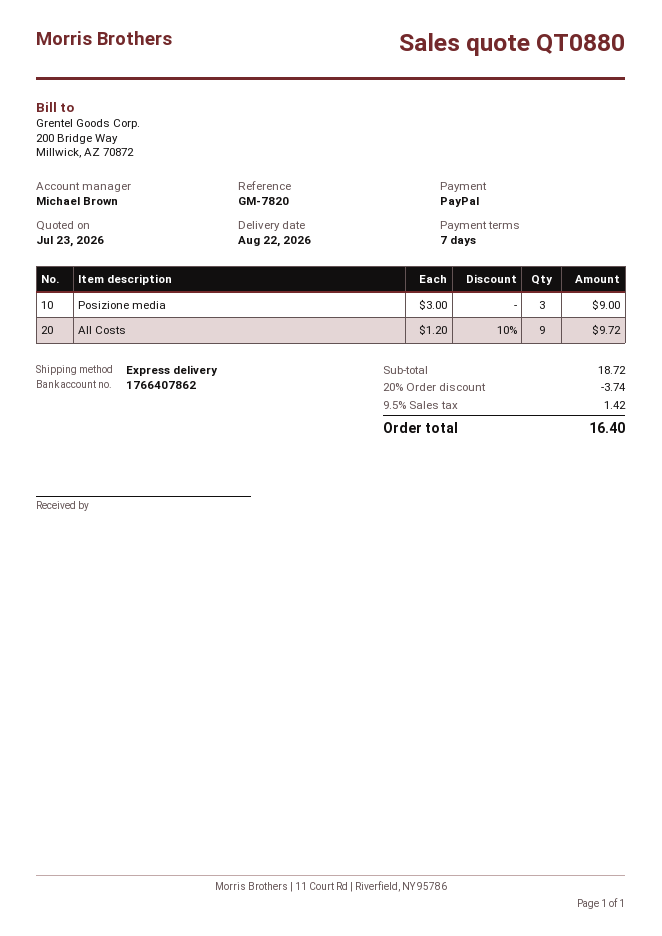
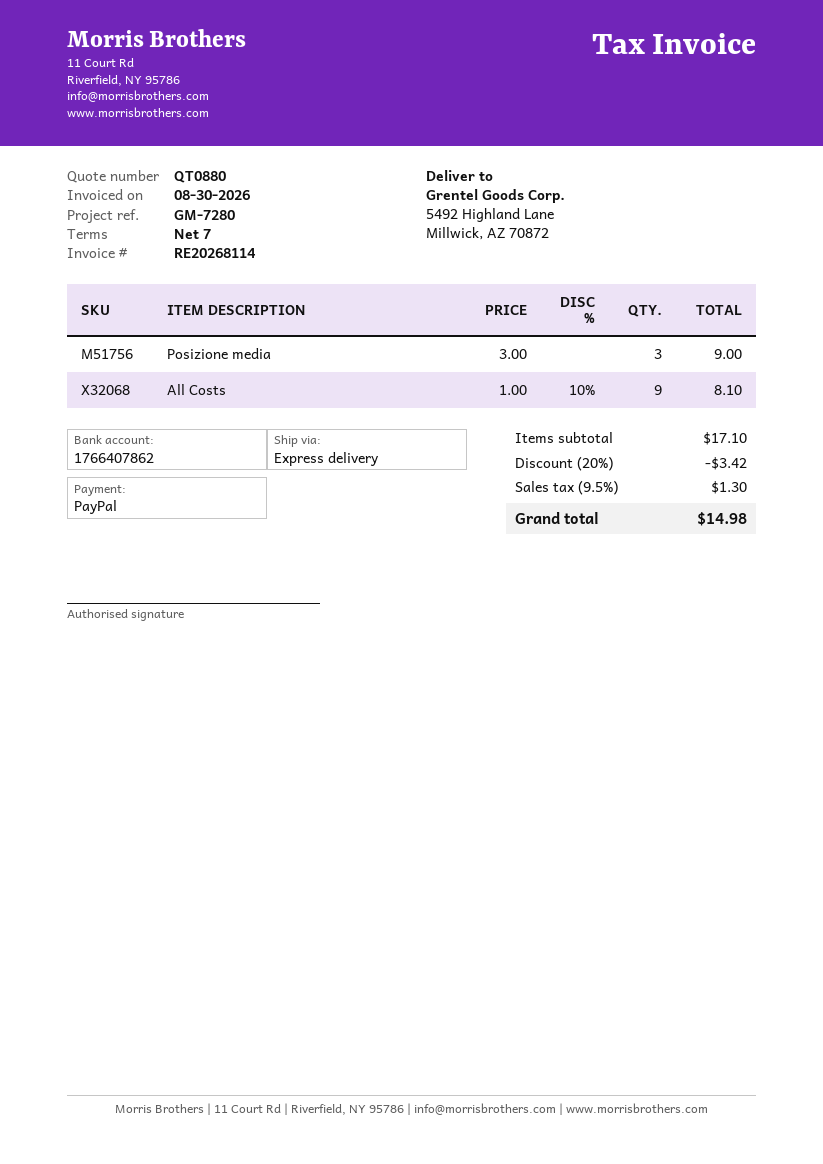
reference: GM-7820 -> GM-7280
All Costs: 9 x 1.20 - 10% = 9.72 -> 9 x 1.00 - 10% = 8.10
subtotal: 18.72 -> 17.10
discount: 20% = 3.74 -> 20% = 3.42
tax: 9.5% = 1.42 -> 9.5% = 1.30
total: 16.40 -> 14.98

